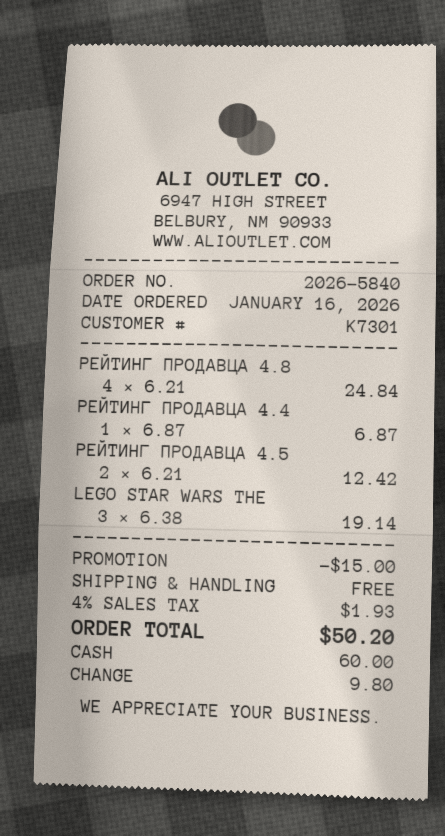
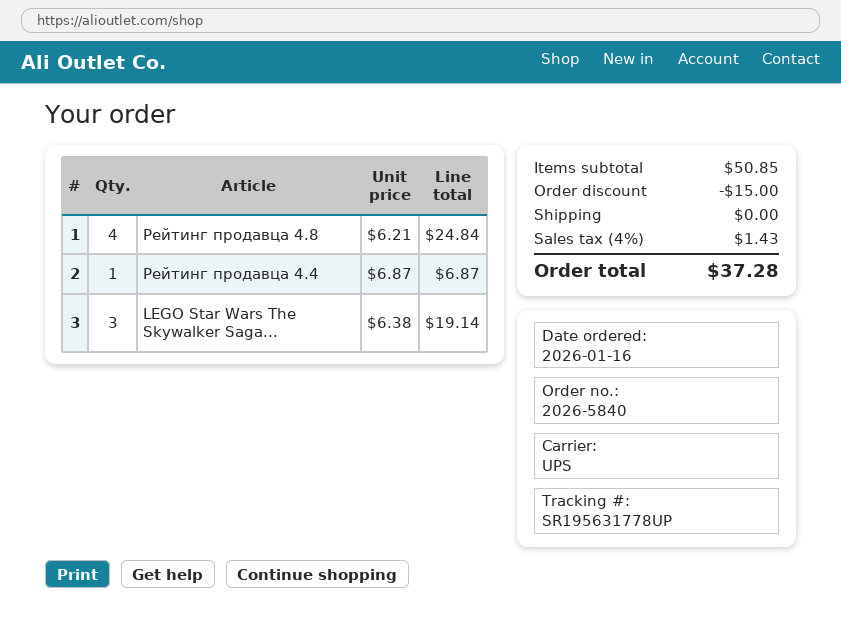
РЕЙТИНГ ПРОДАВЦА 4.5: 2 x 6.21 = 12.42 -> none
tax: 4% = 1.93 -> 4% = 1.43
total: 50.20 -> 37.28

